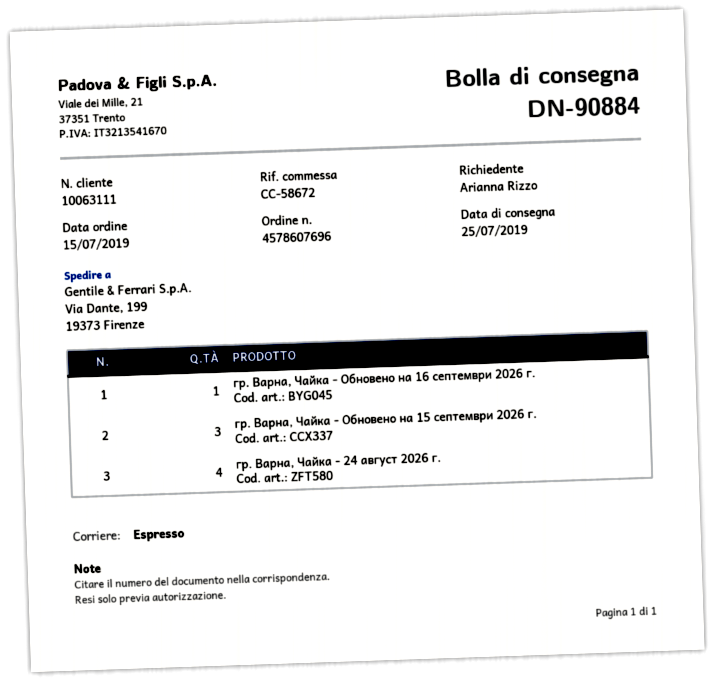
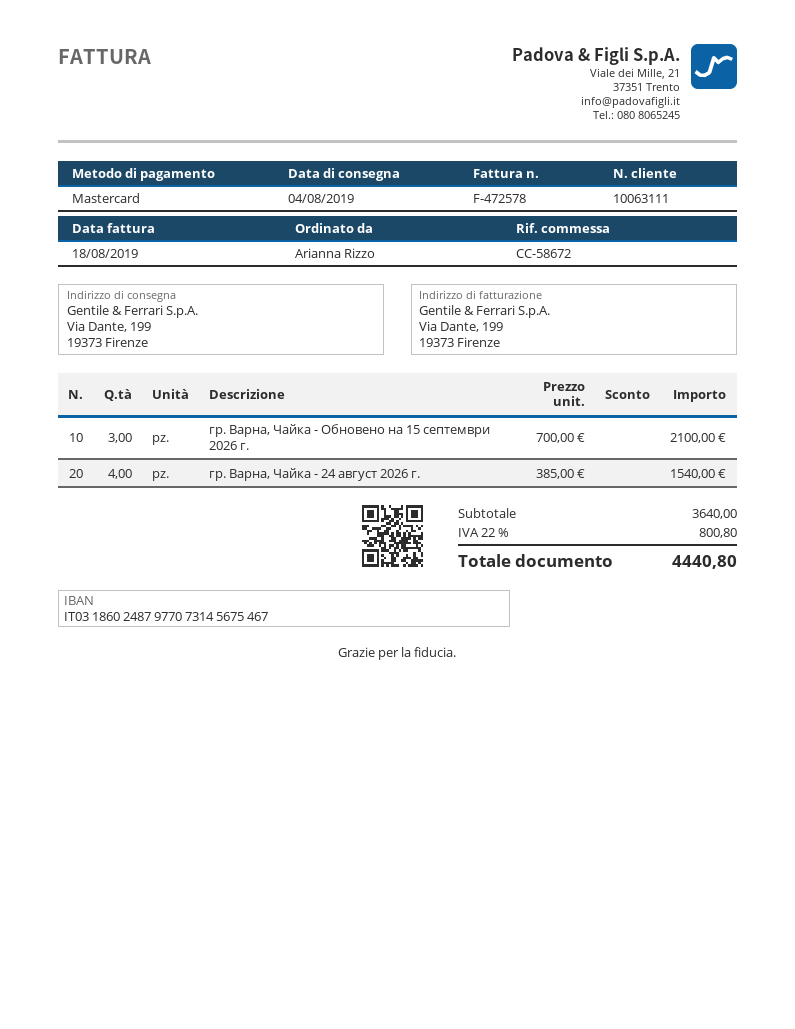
delivery date: 2019-07-25 -> 2019-08-04
гр. Варна, Чайка - Обновено на 16 септември 2026 г.: 1 -> none

